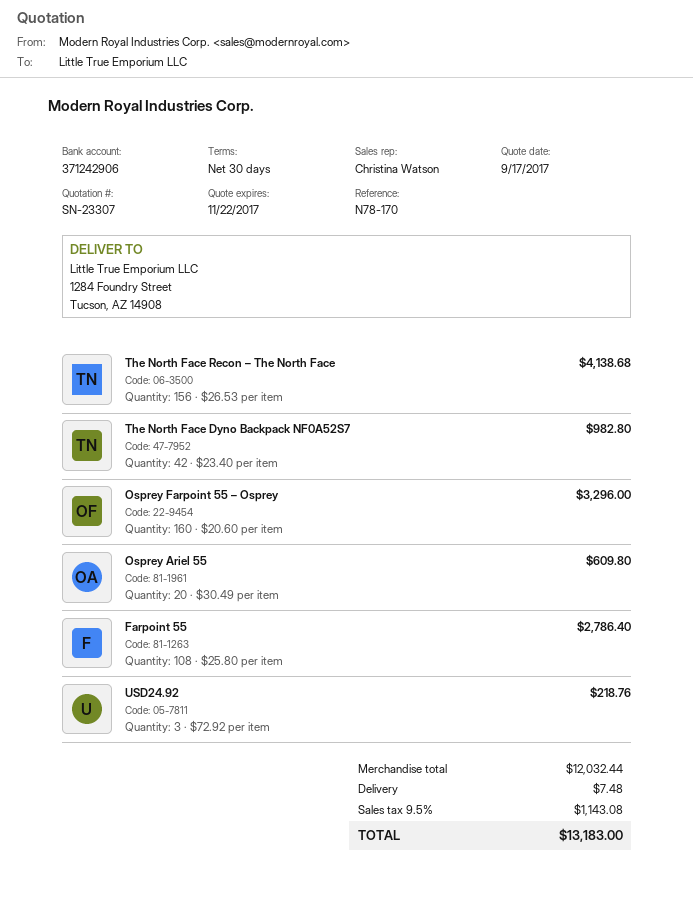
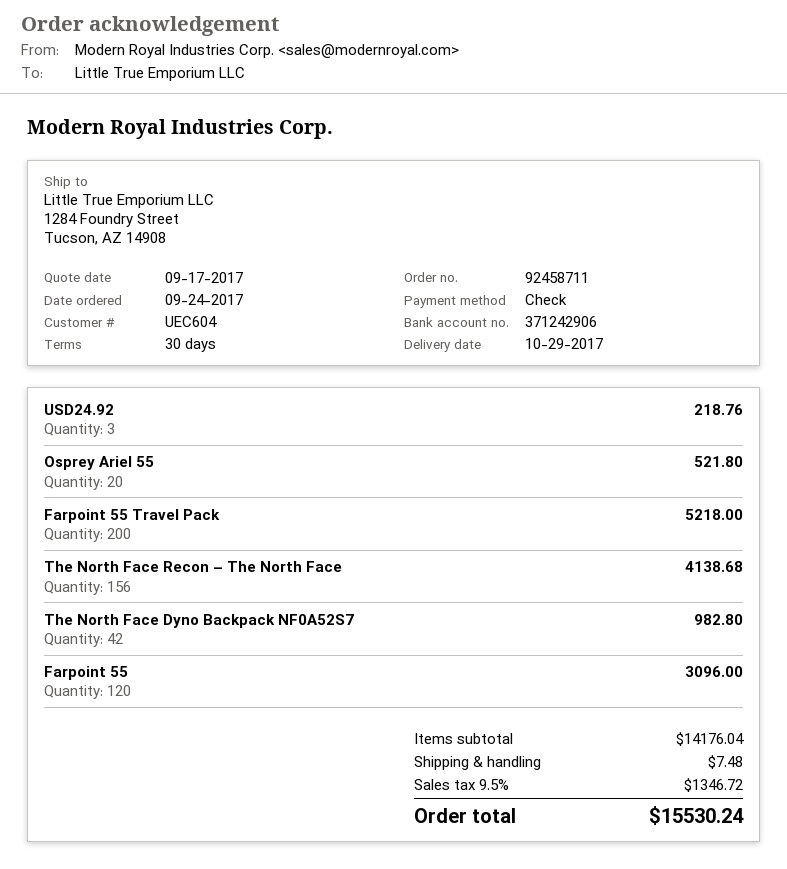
Osprey Farpoint 55 – Osprey: 160 for 3296.00 -> none
Osprey Ariel 55: 20 for 609.80 -> 20 for 521.80
Farpoint 55: 108 for 2786.40 -> 120 for 3096.00
Farpoint 55 Travel Pack: none -> 200 for 5218.00
subtotal: 12032.44 -> 14176.04
tax: 9.5% = 1143.08 -> 9.5% = 1346.72
total: 13183.00 -> 15530.24

